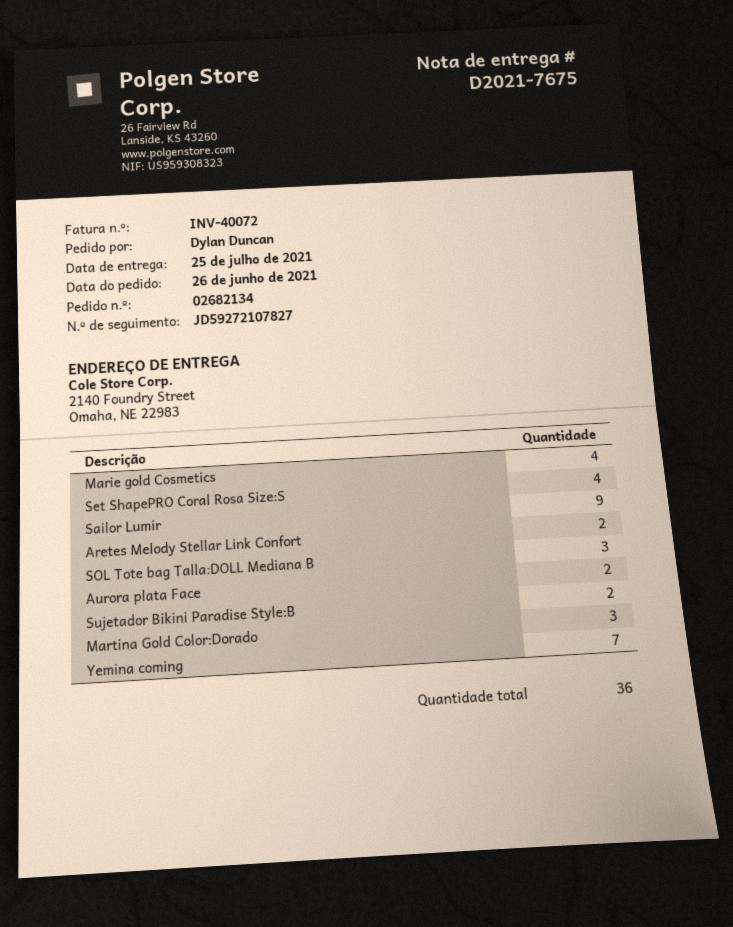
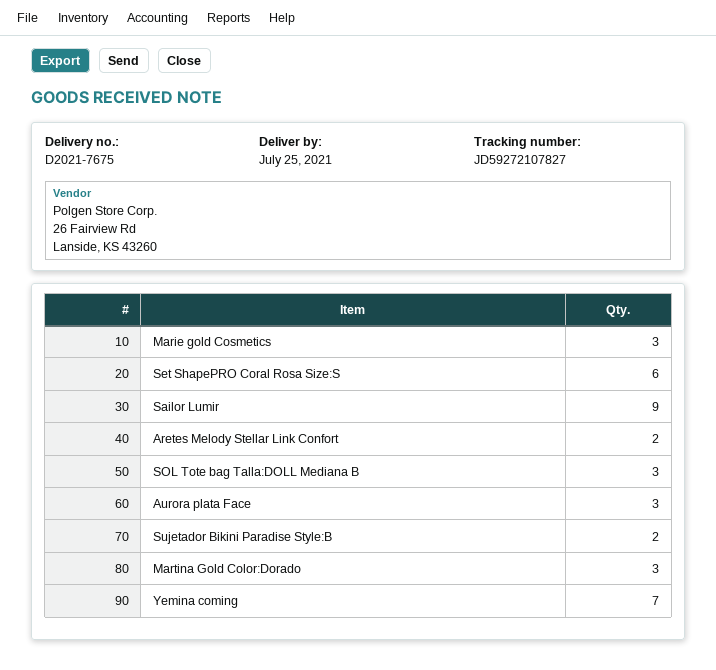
Marie gold Cosmetics: 4 -> 3
Set ShapePRO Coral Rosa Size:S: 4 -> 6
Aurora plata Face: 2 -> 3

